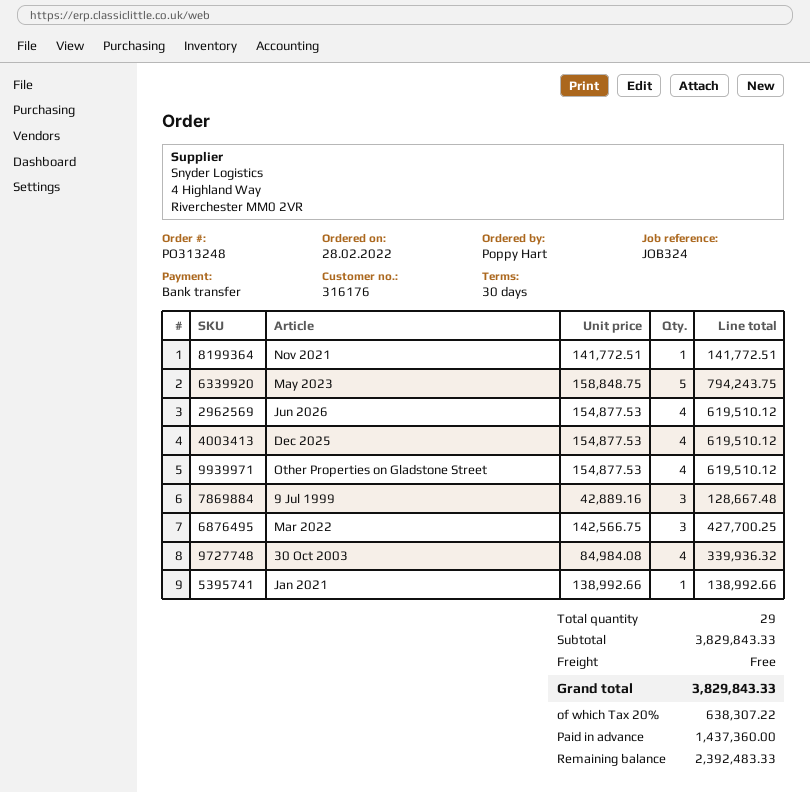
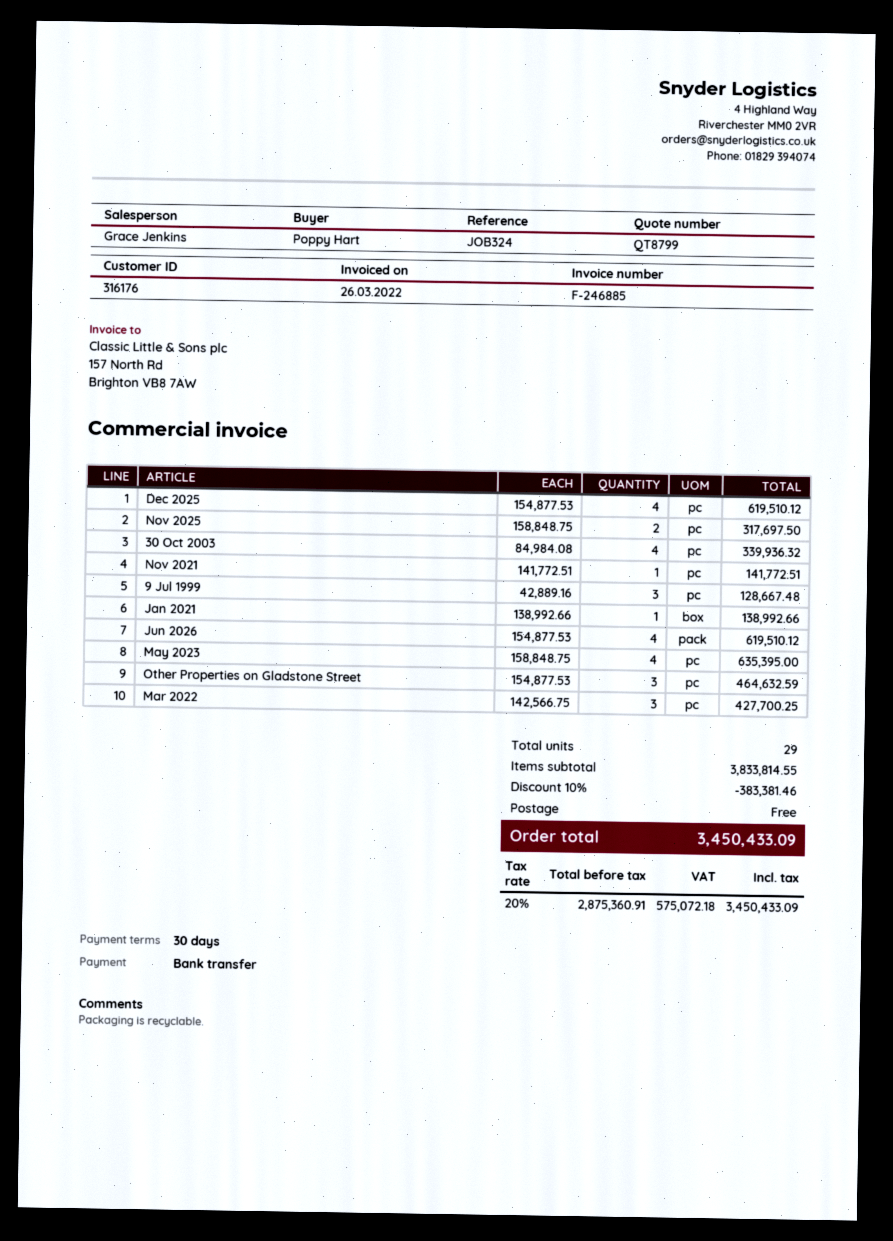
May 2023: 5 x 158848.75 = 794243.75 -> 4 x 158848.75 = 635395.00
Other Properties on Gladstone Street: 4 x 154877.53 = 619510.12 -> 3 x 154877.53 = 464632.59
Nov 2025: none -> 2 x 158848.75 = 317697.50
subtotal: 3829843.33 -> 3833814.55
discount: none -> 10% = 383381.46
tax: 20% = 638307.22 -> 20% = 575072.18
total: 3829843.33 -> 3450433.09

